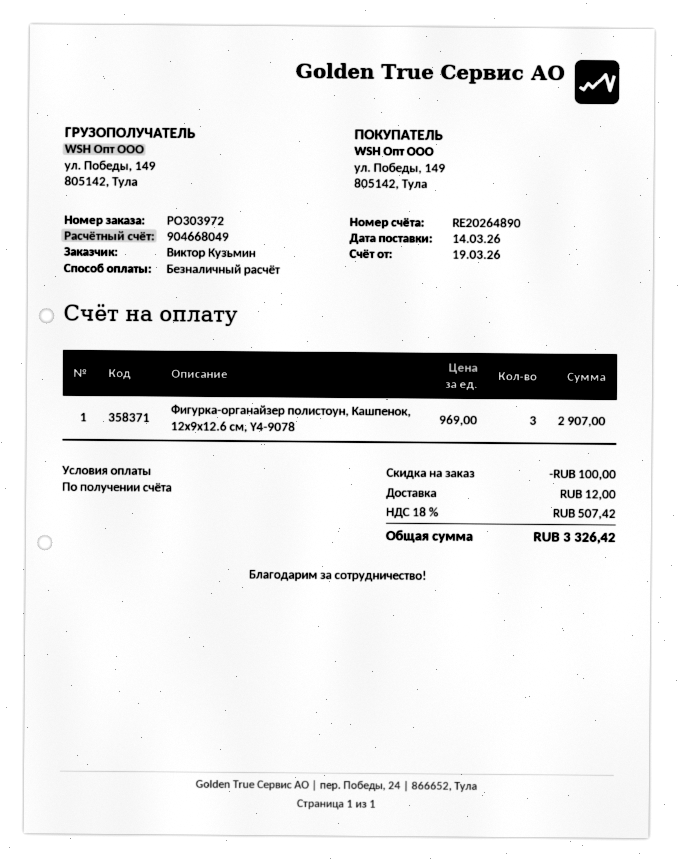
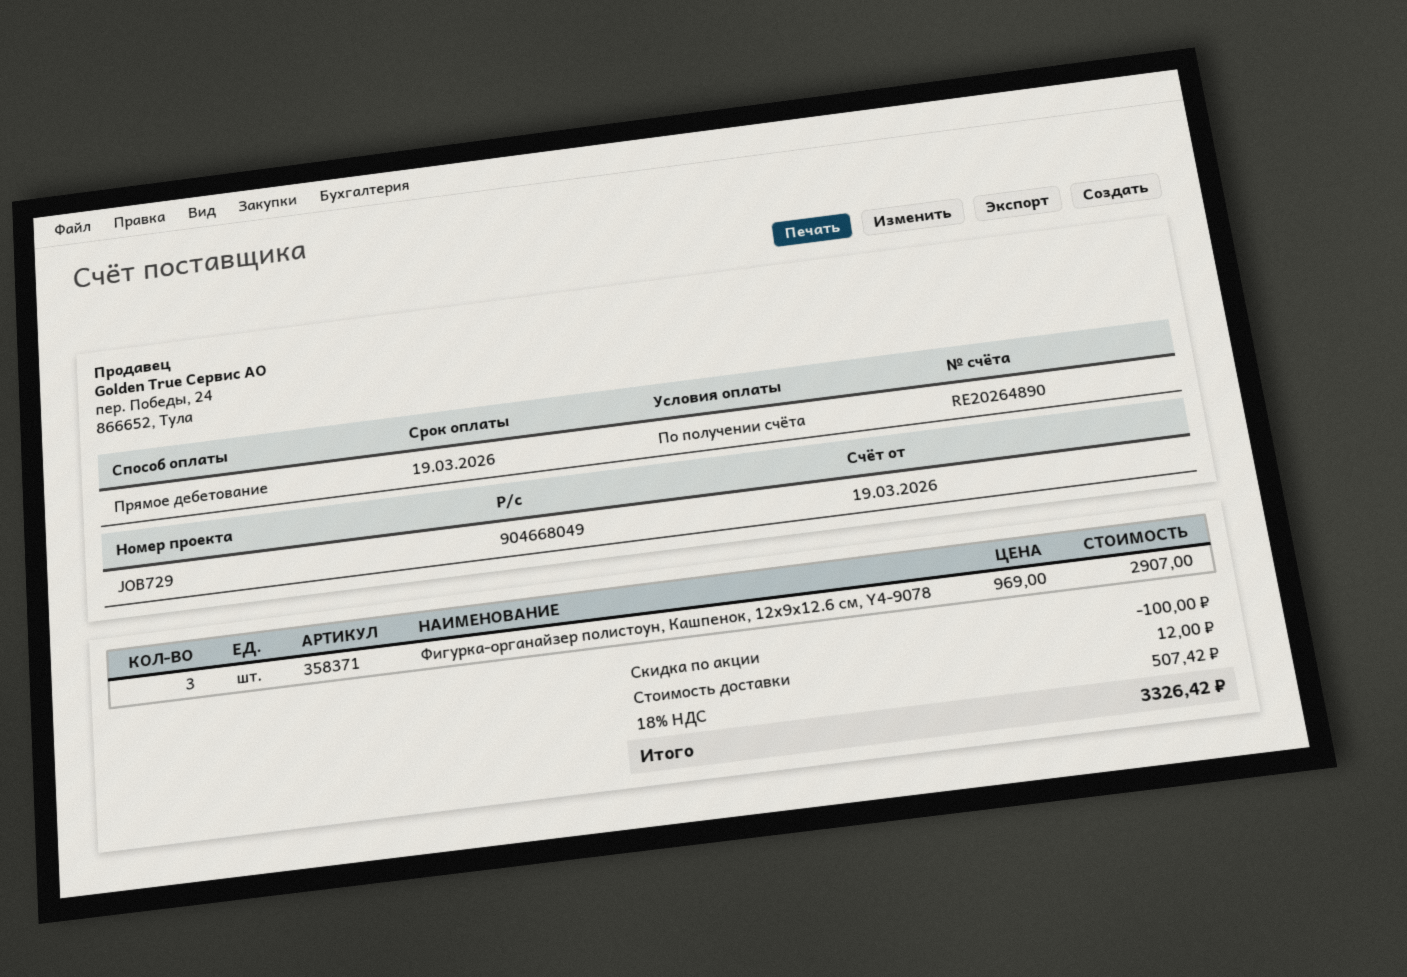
payment method: bank transfer -> direct debit

